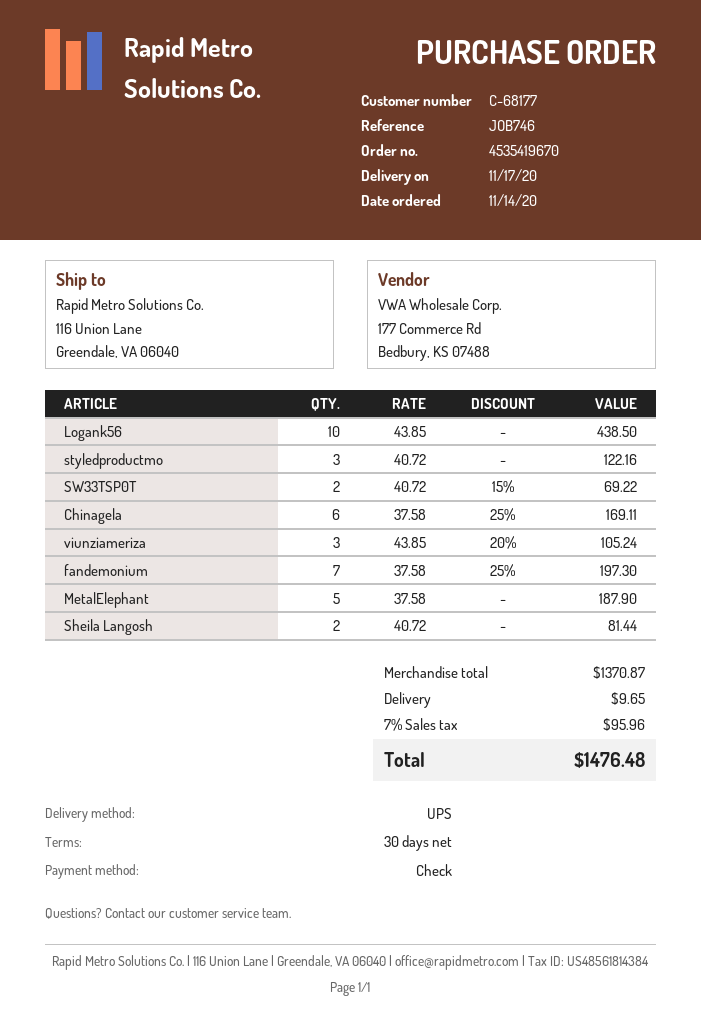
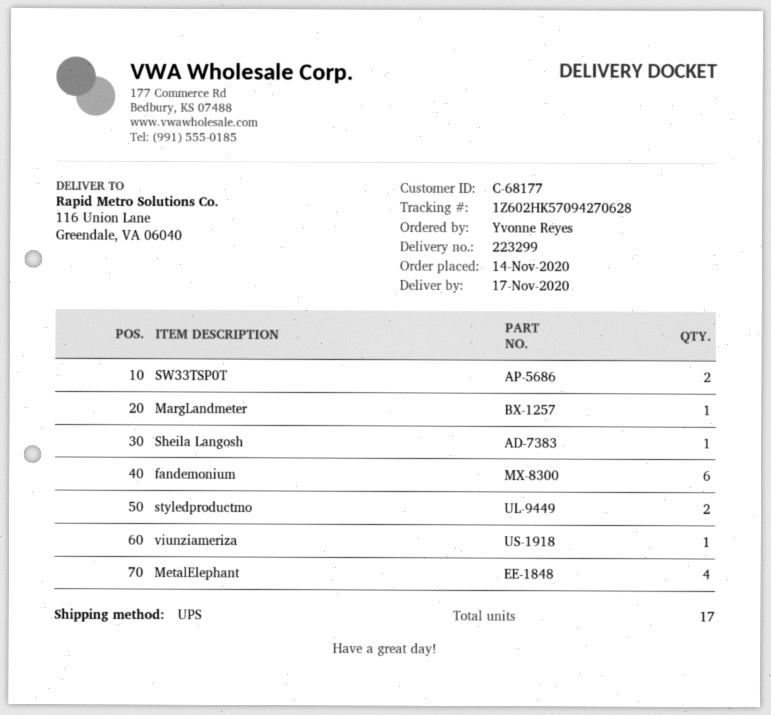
Logank56: 10 -> none
styledproductmo: 3 -> 2
Chinagela: 6 -> none
viunziameriza: 3 -> 1
fandemonium: 7 -> 6
MetalElephant: 5 -> 4
Sheila Langosh: 2 -> 1
MargLandmeter: none -> 1

